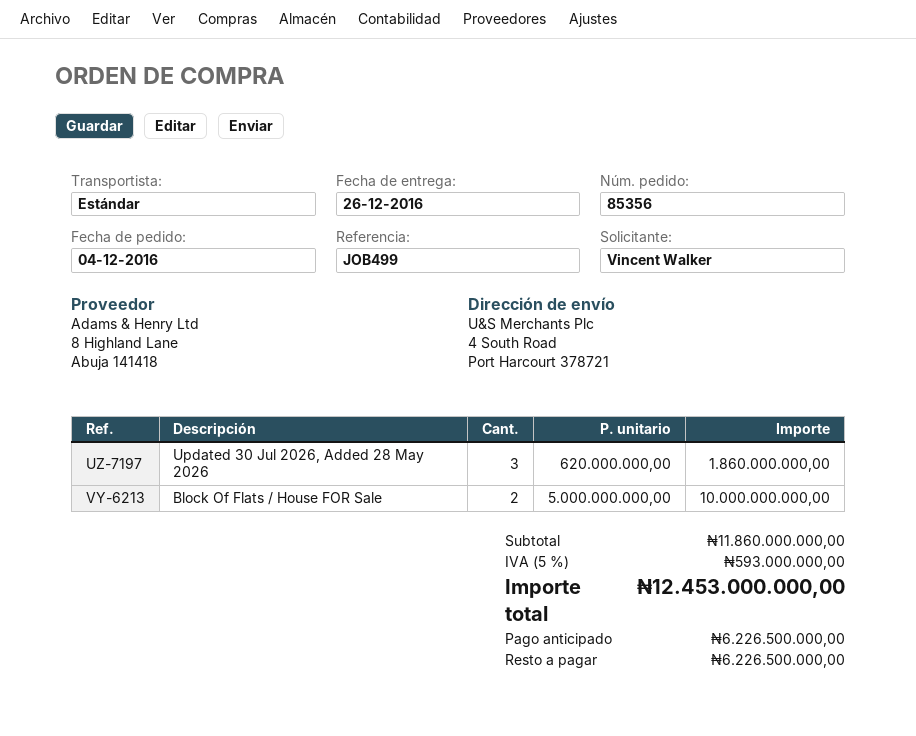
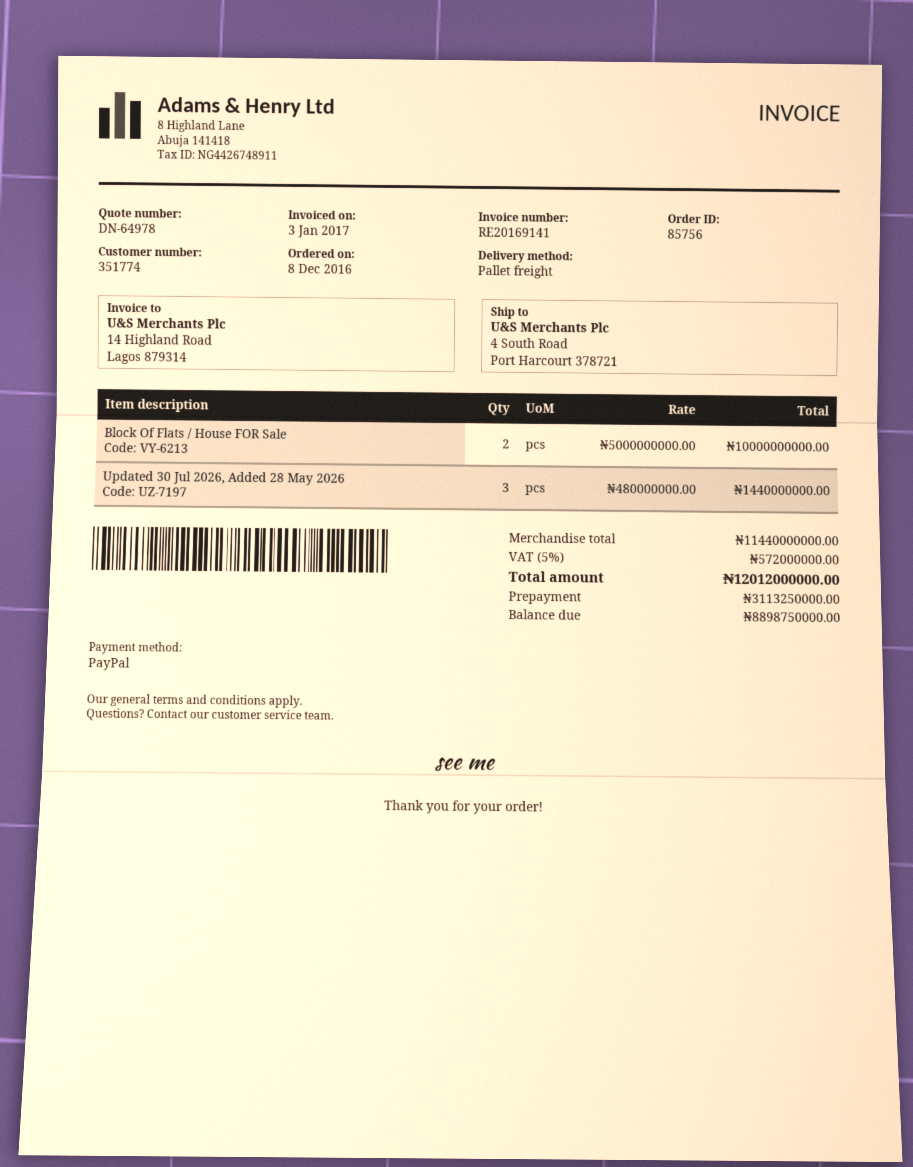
order number: 85356 -> 85756
order date: 2016-12-04 -> 2016-12-08
shipping method: standard -> pallet freight
Updated 30 Jul 2026, Added 28 May 2026: 3 x 620000000.00 = 1860000000.00 -> 3 x 480000000.00 = 1440000000.00
subtotal: 11860000000.00 -> 11440000000.00
tax: 5% = 593000000.00 -> 5% = 572000000.00
total: 12453000000.00 -> 12012000000.00
deposit: 6226500000.00 -> 3113250000.00
balance: 6226500000.00 -> 8898750000.00

